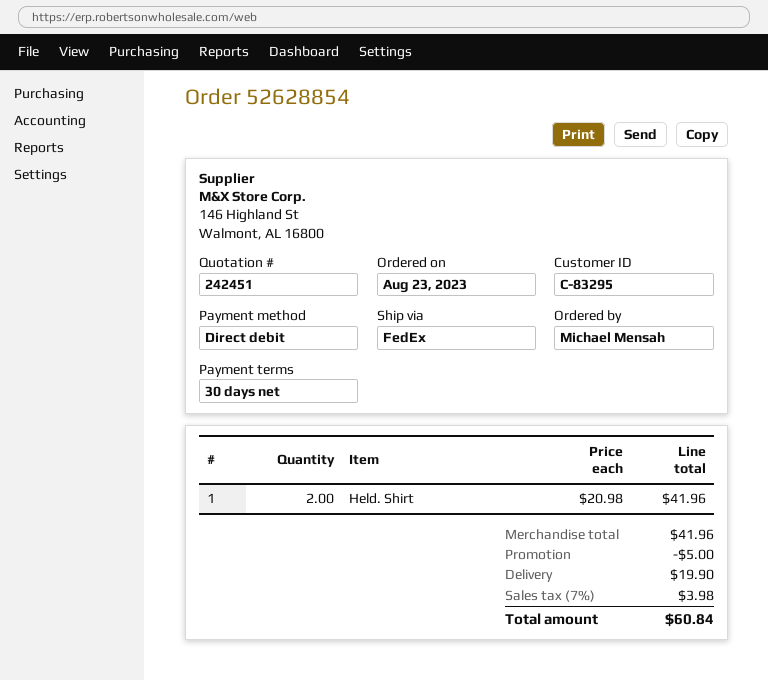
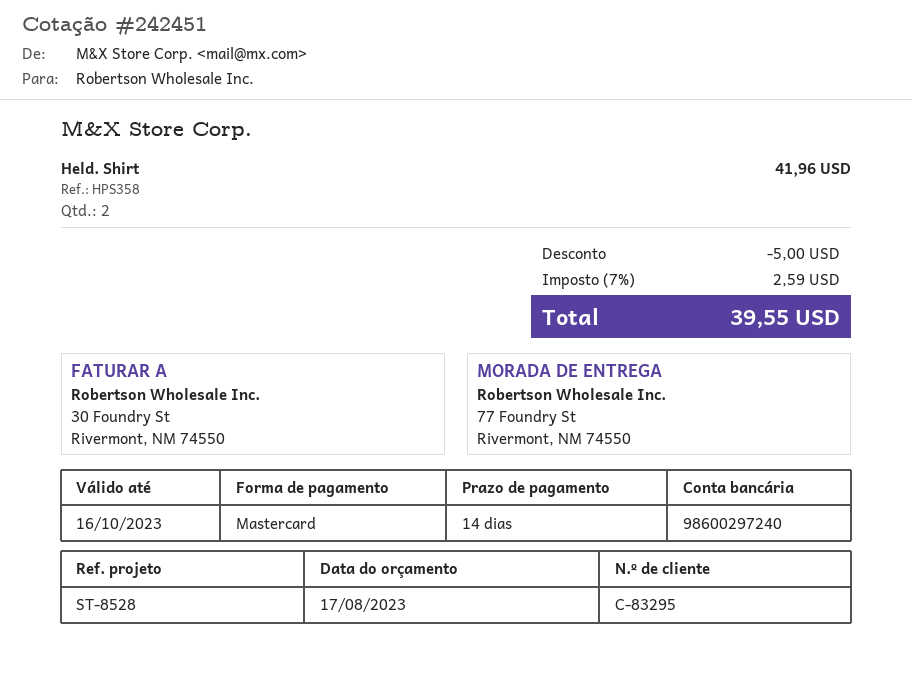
payment terms: 30 days -> 14 days
payment method: direct debit -> Mastercard
shipping: 19.90 -> none
tax: 7% = 3.98 -> 7% = 2.59
total: 60.84 -> 39.55

